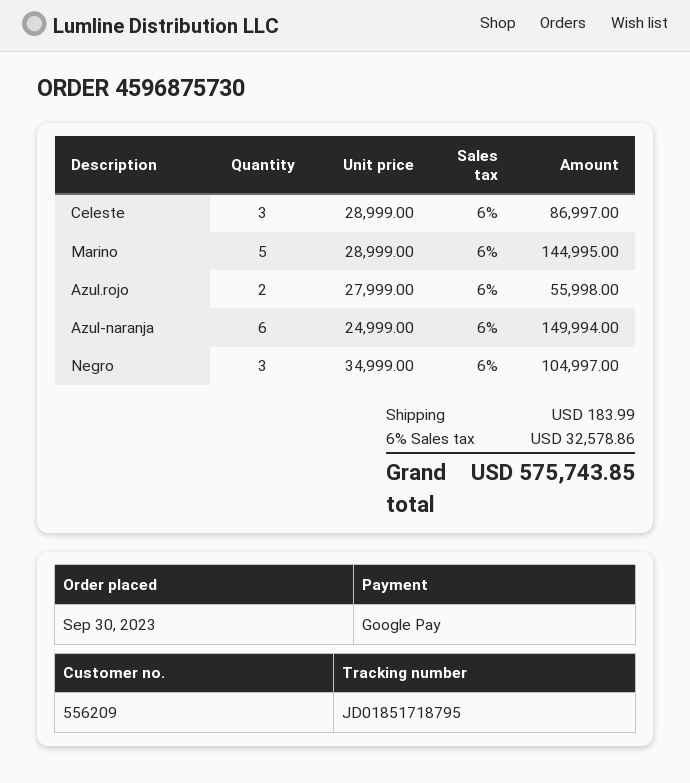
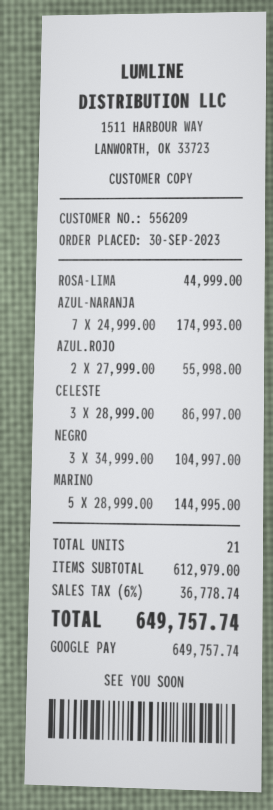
Azul-naranja: 6 x 24999.00 = 149994.00 -> 7 x 24999.00 = 174993.00
ROSA-LIMA: none -> 1 x 44999.00 = 44999.00
shipping: 183.99 -> none
tax: 6% = 32578.86 -> 6% = 36778.74
total: 575743.85 -> 649757.74

